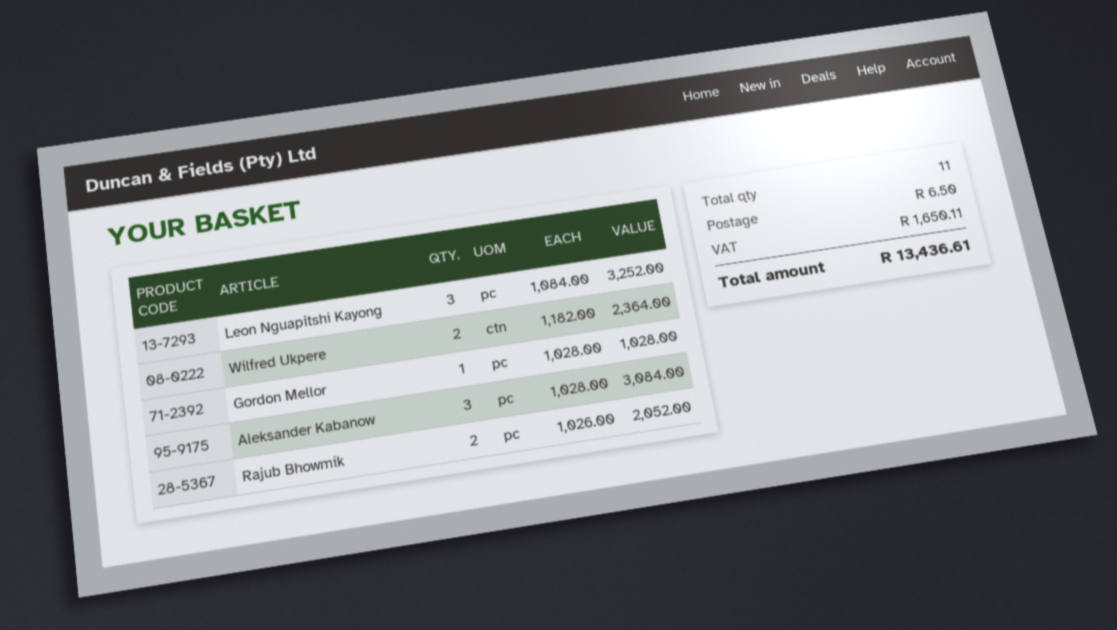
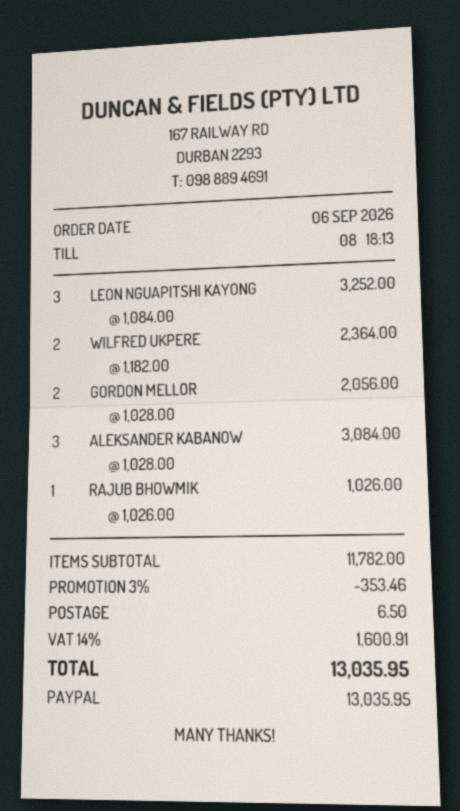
Gordon Mellor: 1 x 1028.00 = 1028.00 -> 2 x 1028.00 = 2056.00
Rajub Bhowmik: 2 x 1026.00 = 2052.00 -> 1 x 1026.00 = 1026.00
discount: none -> 3% = 353.46
tax: 1650.11 -> 1600.91
total: 13436.61 -> 13035.95

